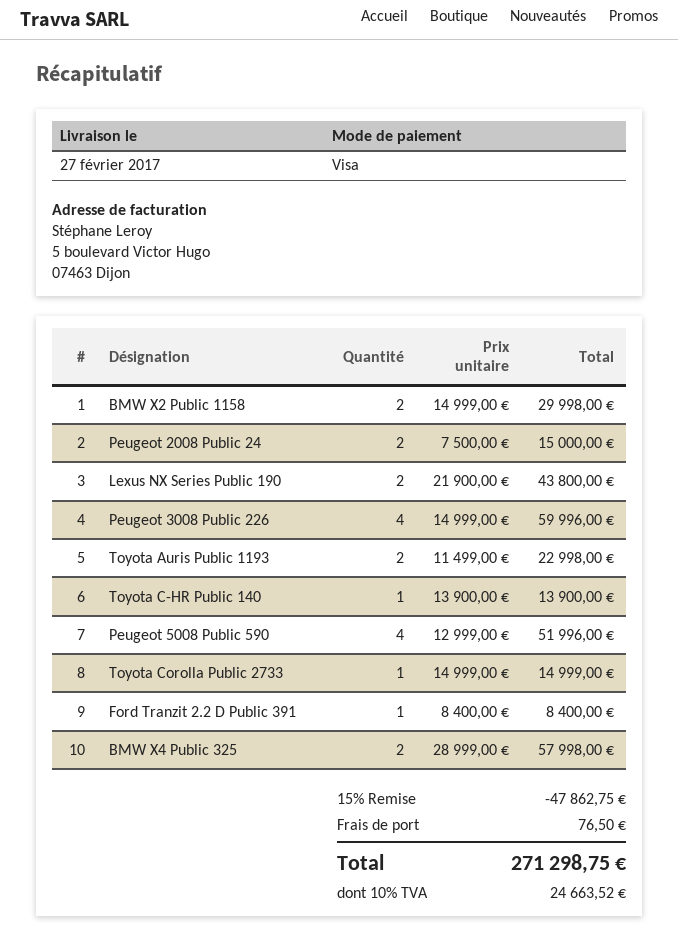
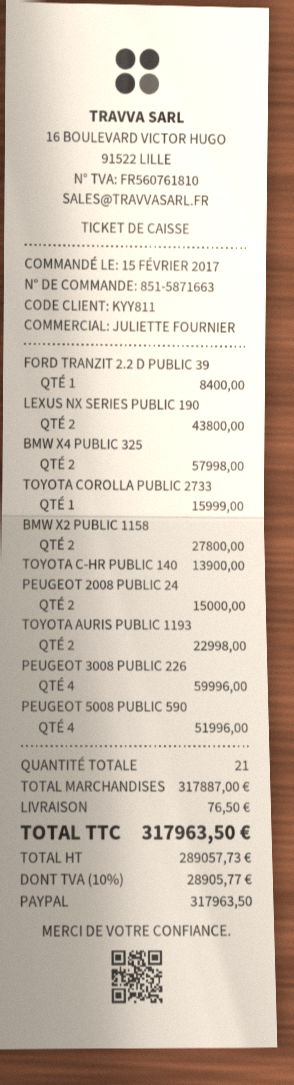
payment method: Visa -> PayPal
BMW X2 Public 1158: 2 for 29998.00 -> 2 for 27800.00
Toyota Corolla Public 2733: 1 for 14999.00 -> 1 for 15999.00
discount: 15% = 47862.75 -> none
tax: 10% = 24663.52 -> 10% = 28905.77
total: 271298.75 -> 317963.50

